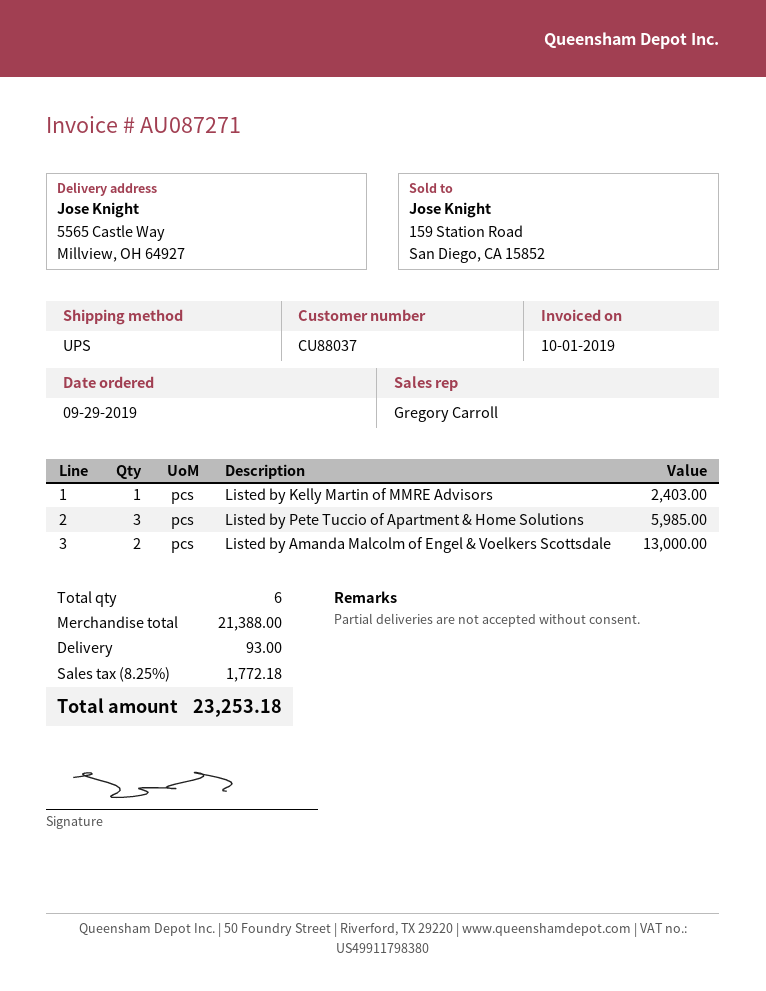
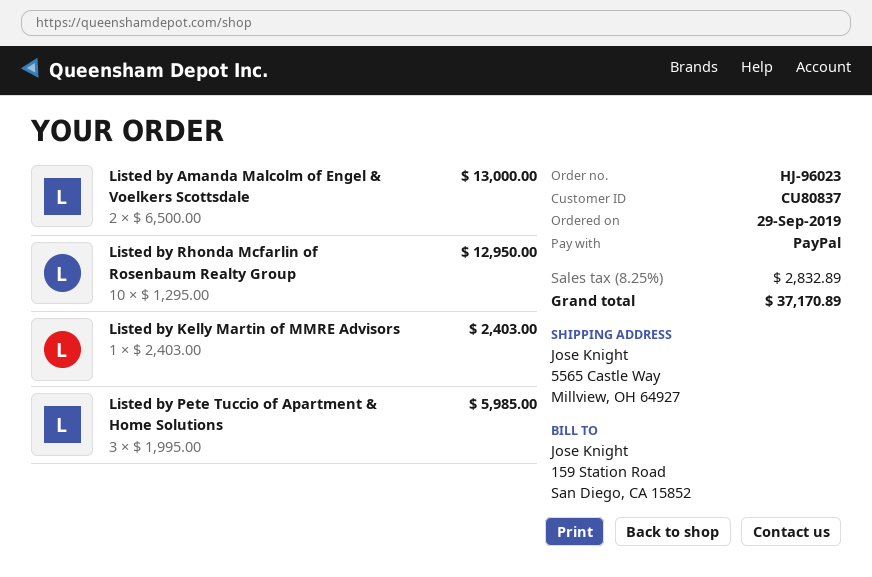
customer number: CU88037 -> CU80837
Listed by Rhonda Mcfarlin of Rosenbaum Realty Group: none -> 10 for 12950.00
shipping: 93.00 -> none
tax: 8.25% = 1772.18 -> 8.25% = 2832.89
total: 23253.18 -> 37170.89

